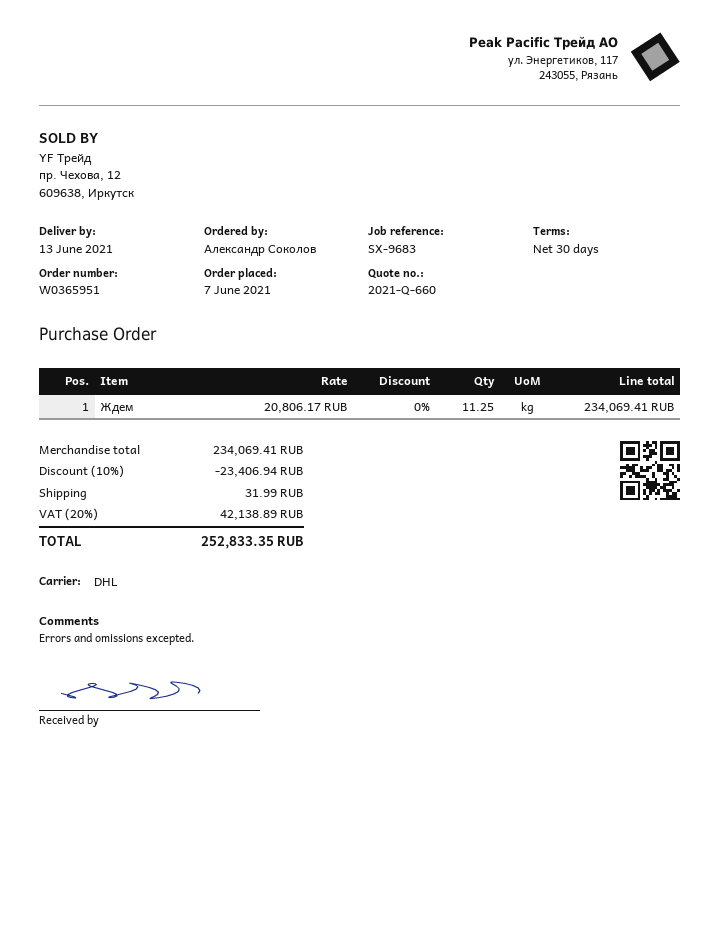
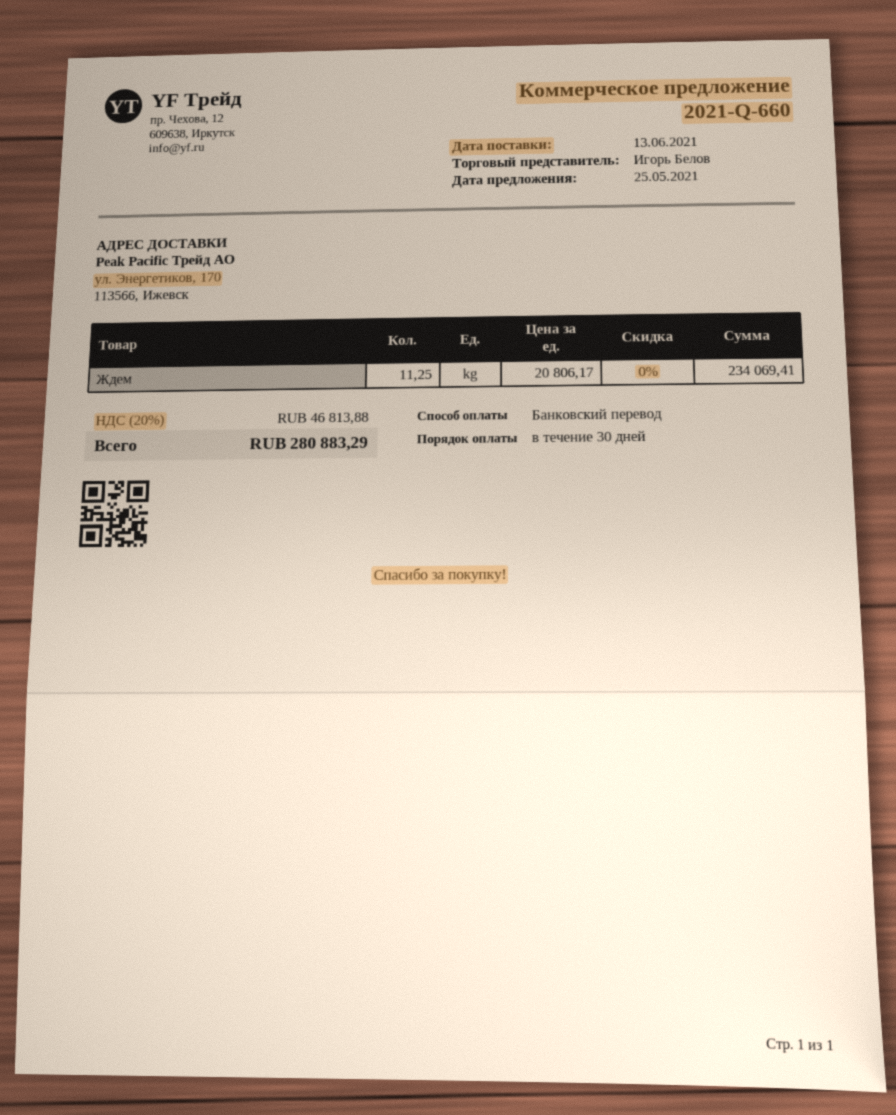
discount: 10% = 23406.94 -> none
shipping: 31.99 -> none
tax: 20% = 42138.89 -> 20% = 46813.88
total: 252833.35 -> 280883.29

